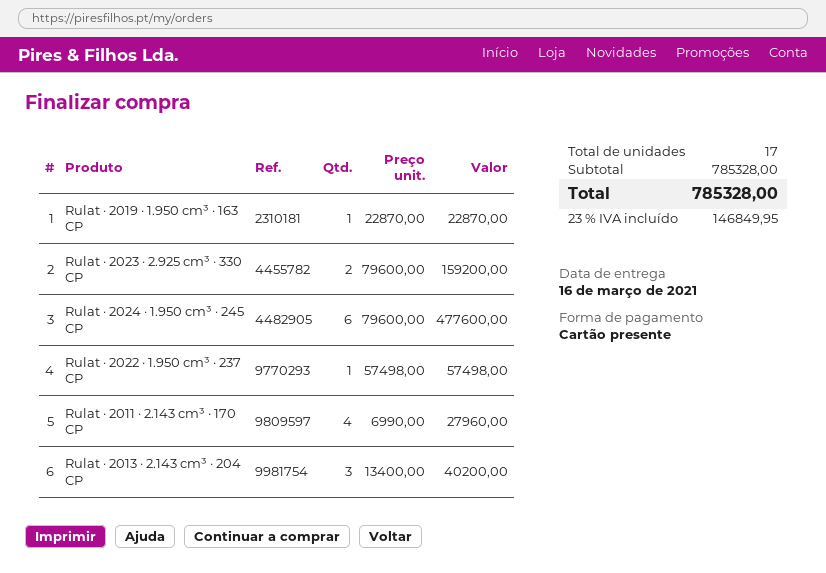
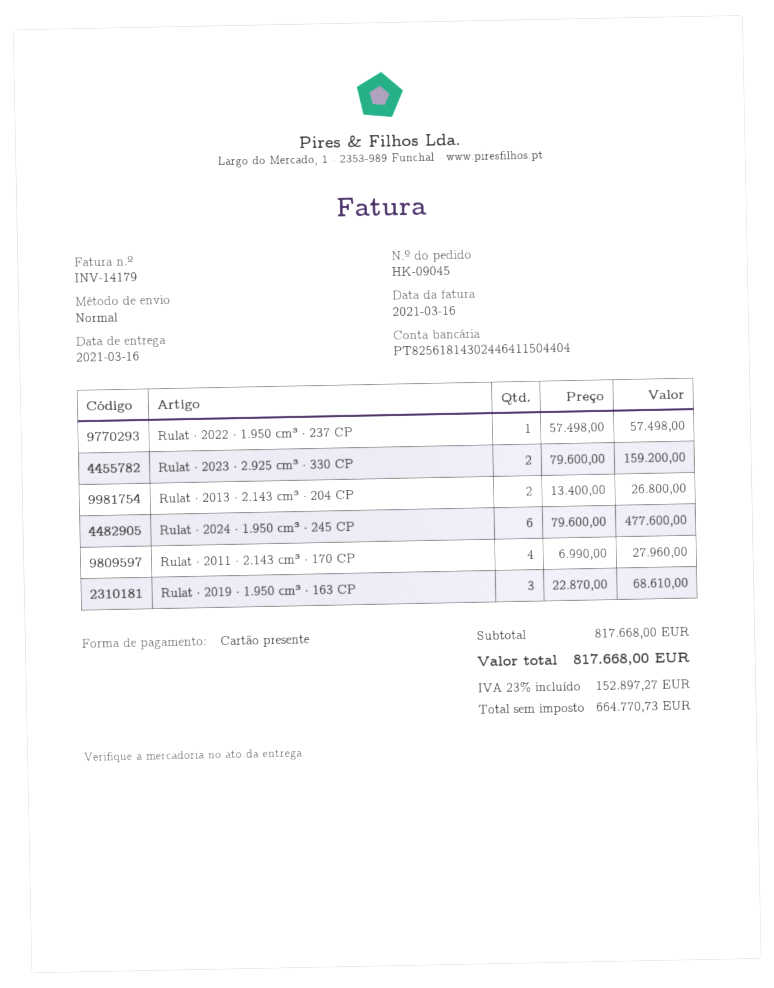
Rulat · 2019 · 1.950 cm³ · 163 CP: 1 x 22870.00 = 22870.00 -> 3 x 22870.00 = 68610.00
Rulat · 2013 · 2.143 cm³ · 204 CP: 3 x 13400.00 = 40200.00 -> 2 x 13400.00 = 26800.00
subtotal: 785328.00 -> 817668.00
tax: 23% = 146849.95 -> 23% = 152897.27
total: 785328.00 -> 817668.00

